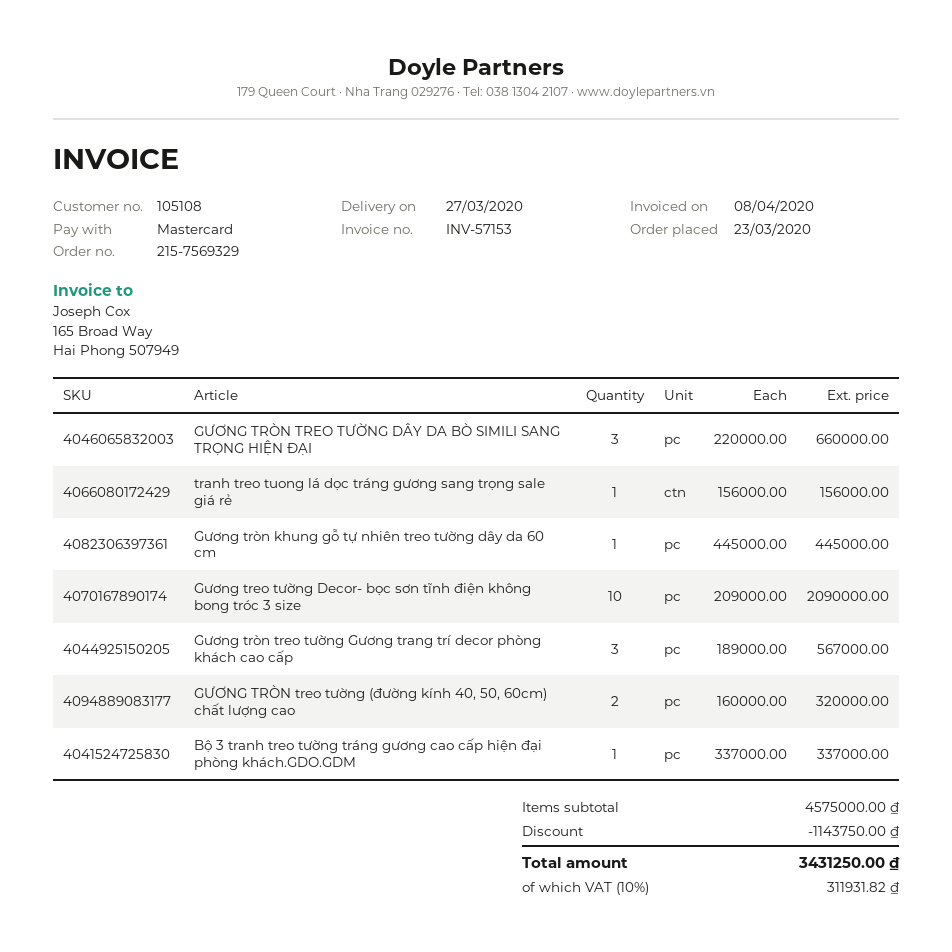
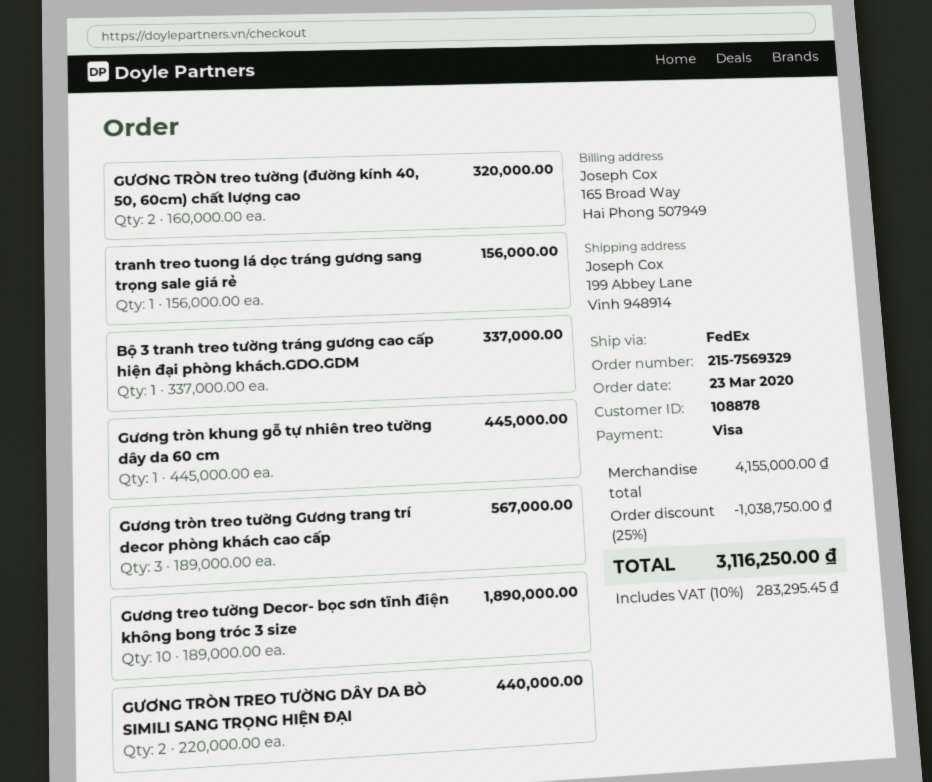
customer number: 105108 -> 108878
payment method: Mastercard -> Visa
GƯƠNG TRÒN TREO TƯỜNG DÂY DA BÒ SIMILI SANG TRỌNG HIỆN ĐẠI: 3 x 220000.00 = 660000.00 -> 2 x 220000.00 = 440000.00
Gương treo tường Decor- bọc sơn tĩnh điện không bong tróc 3 size: 10 x 209000.00 = 2090000.00 -> 10 x 189000.00 = 1890000.00
subtotal: 4575000.00 -> 4155000.00
discount: 1143750.00 -> 1038750.00
tax: 10% = 311931.82 -> 10% = 283295.45
total: 3431250.00 -> 3116250.00

